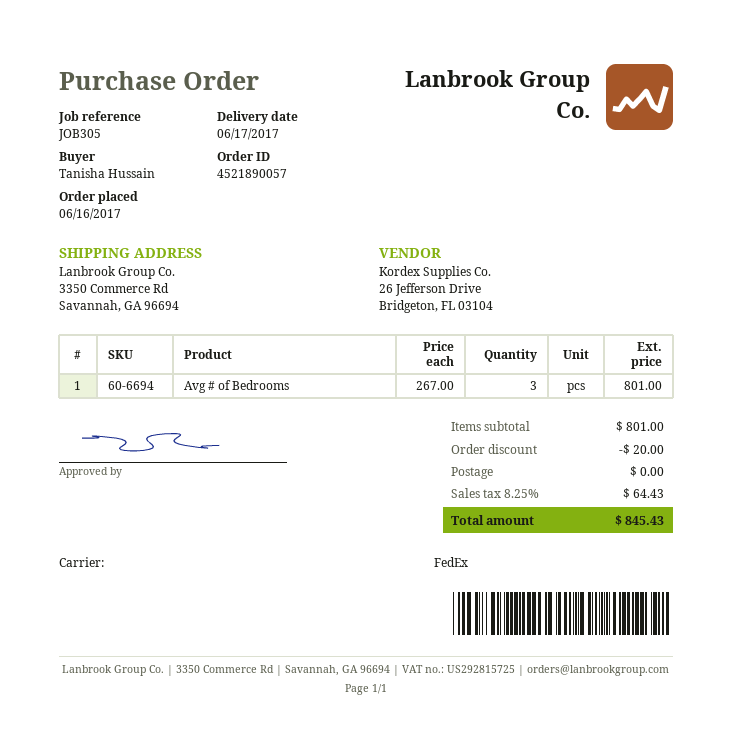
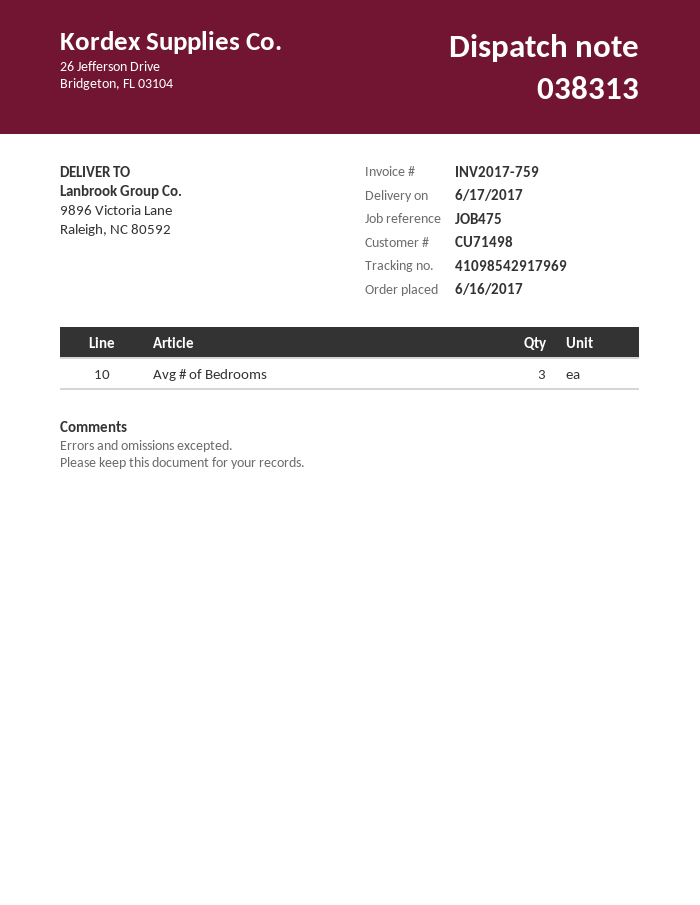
reference: JOB305 -> JOB475
ship to: 3350 Commerce Rd, Savannah, GA 96694 -> 9896 Victoria Lane, Raleigh, NC 80592

